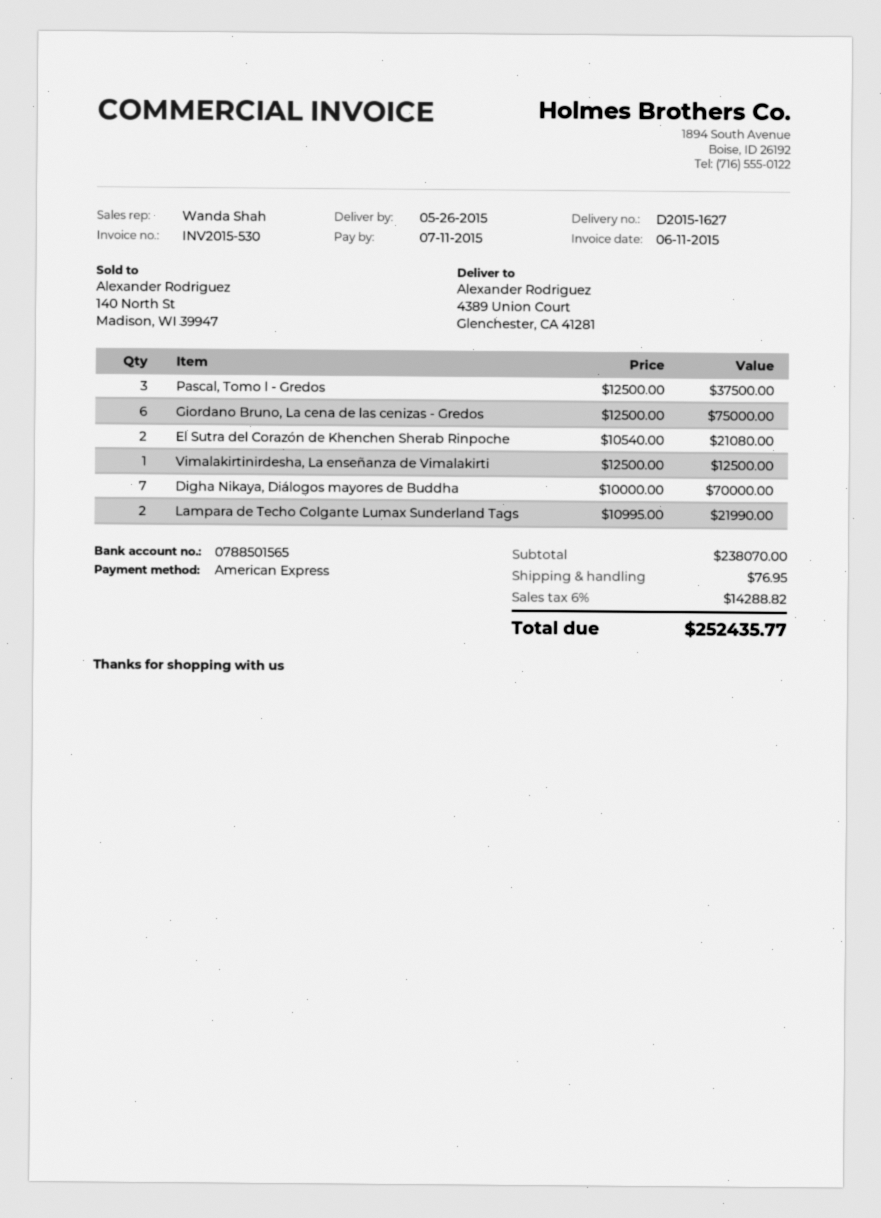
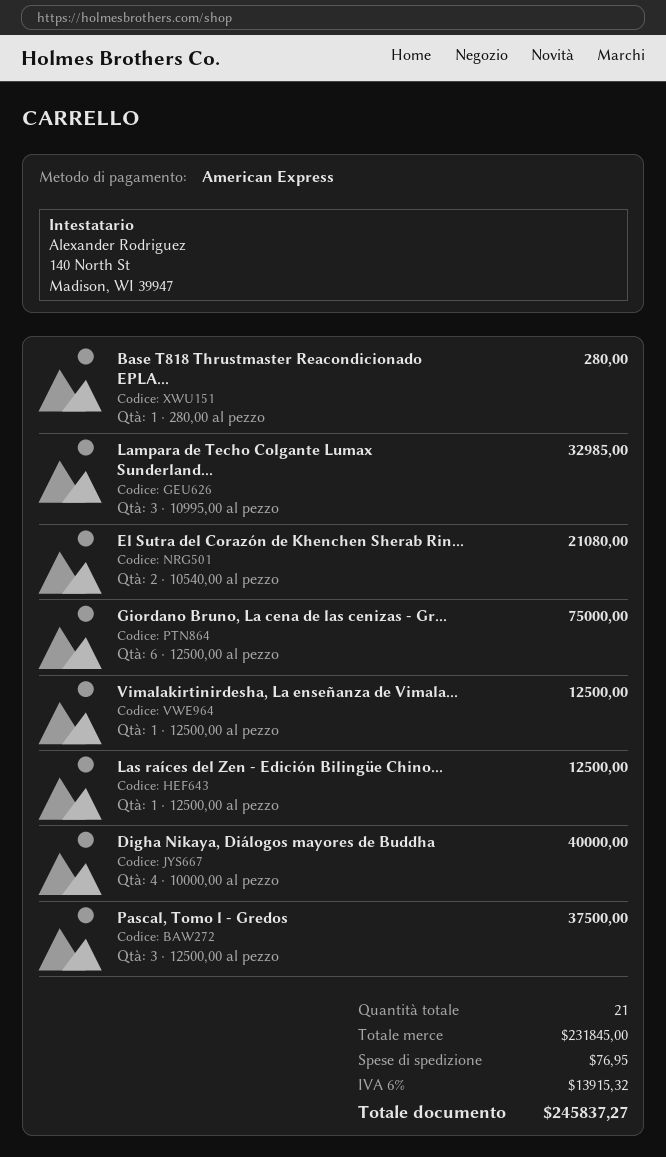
Digha Nikaya, Diálogos mayores de Buddha: 7 x 10000.00 = 70000.00 -> 4 x 10000.00 = 40000.00
Lampara de Techo Colgante Lumax Sunderland Tags: 2 x 10995.00 = 21990.00 -> 3 x 10995.00 = 32985.00
Base T818 Thrustmaster Reacondicionado EPLA...: none -> 1 x 280.00 = 280.00
Las raíces del Zen - Edición Bilingüe Chino...: none -> 1 x 12500.00 = 12500.00
subtotal: 238070.00 -> 231845.00
tax: 6% = 14288.82 -> 6% = 13915.32
total: 252435.77 -> 245837.27

